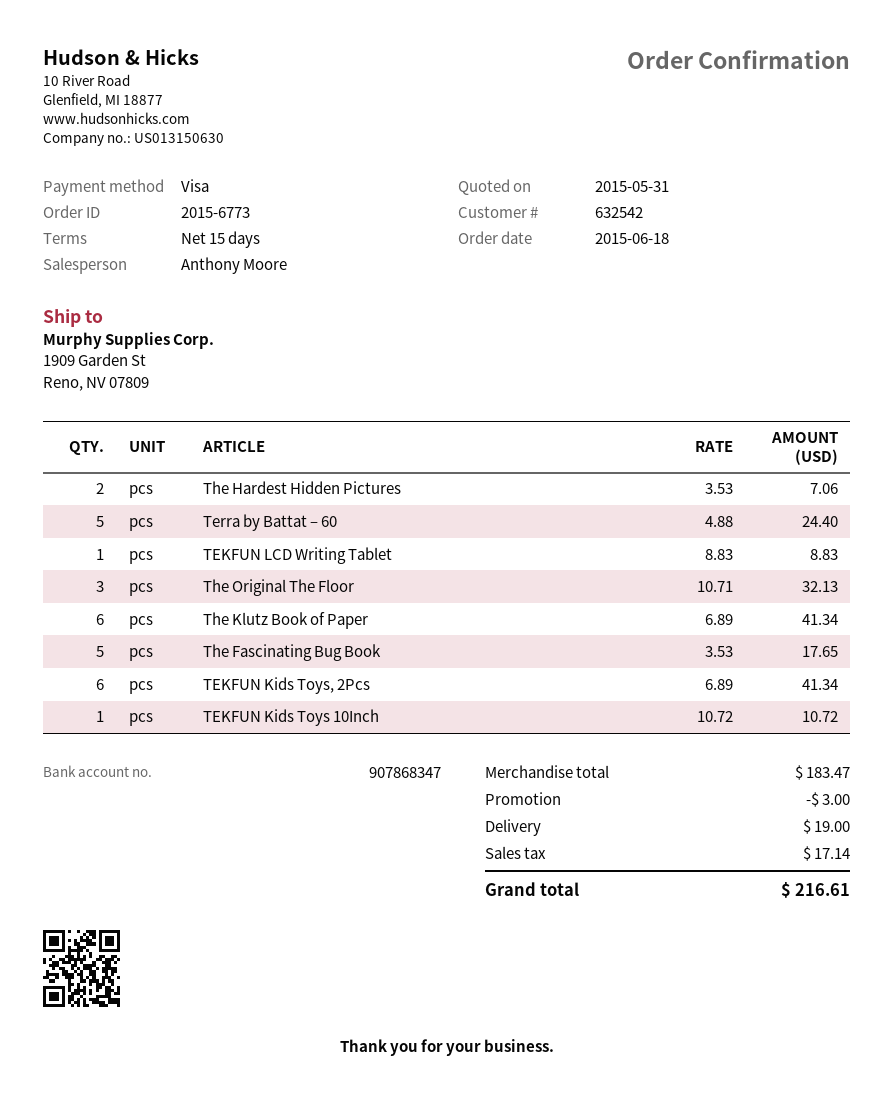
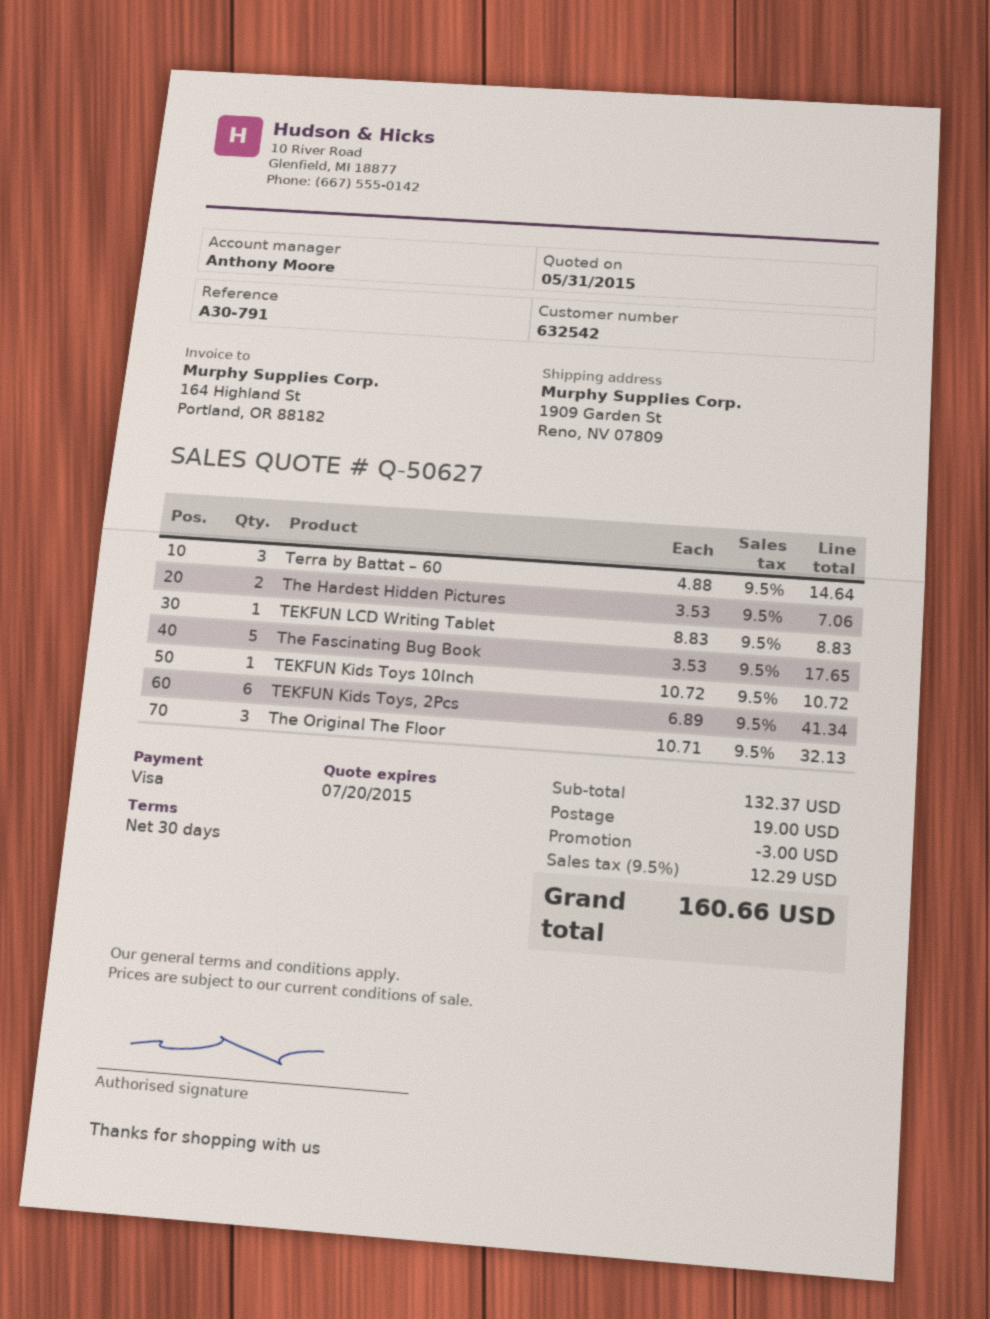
payment terms: 15 days -> 30 days
Terra by Battat – 60: 5 x 4.88 = 24.40 -> 3 x 4.88 = 14.64
The Klutz Book of Paper: 6 x 6.89 = 41.34 -> none
subtotal: 183.47 -> 132.37
tax: 17.14 -> 12.29
total: 216.61 -> 160.66

